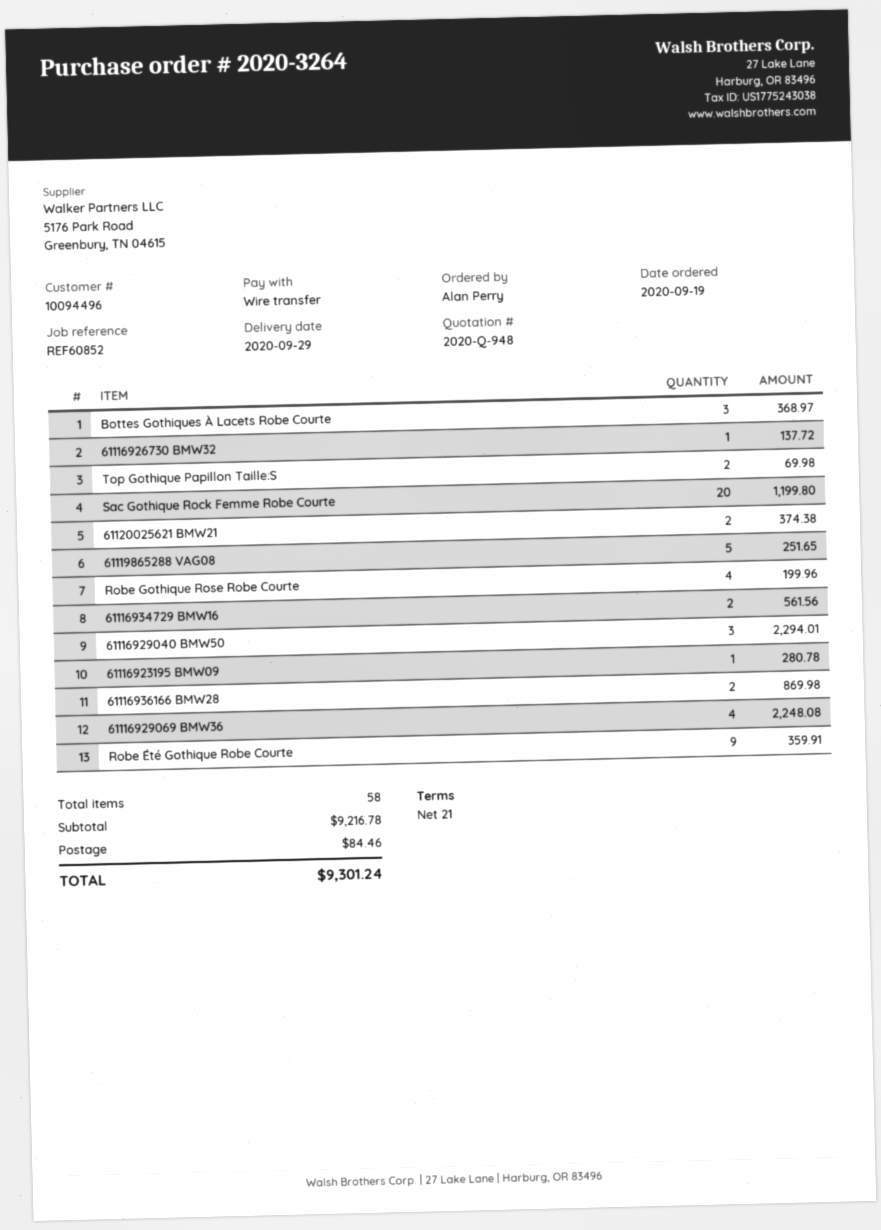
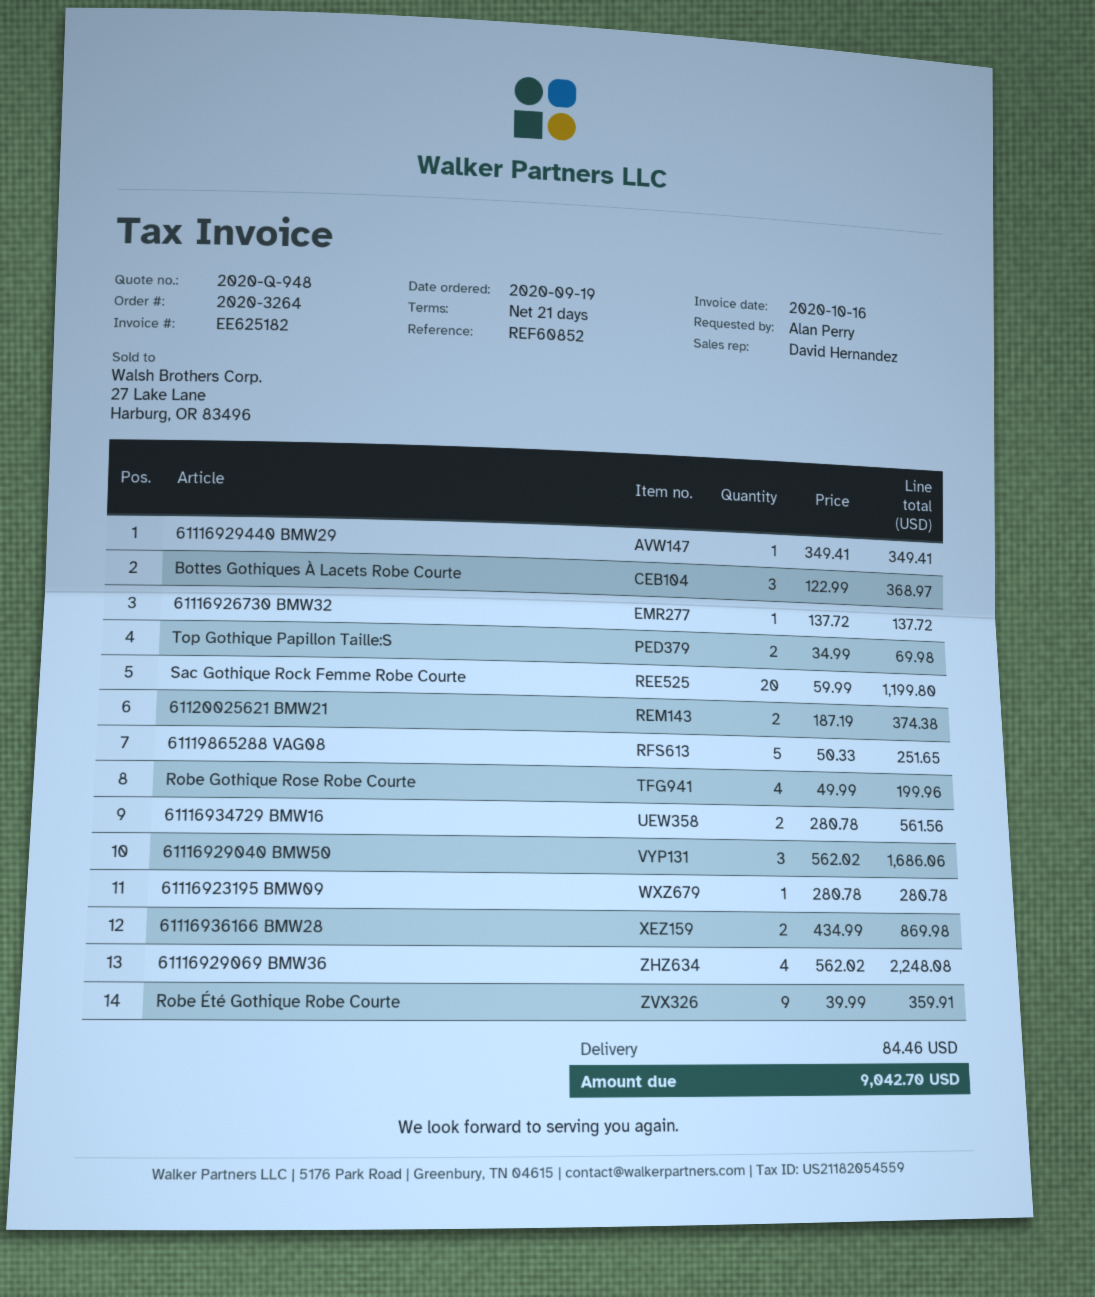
61116929040 BMW50: 3 for 2294.01 -> 3 for 1686.06
61116929440 BMW29: none -> 1 for 349.41
total: 9301.24 -> 9042.70

